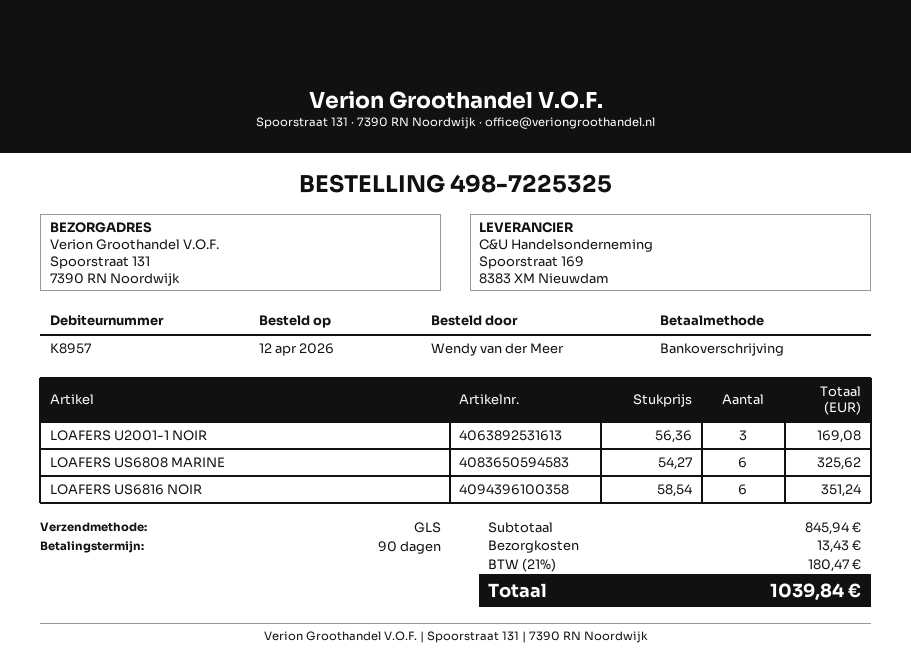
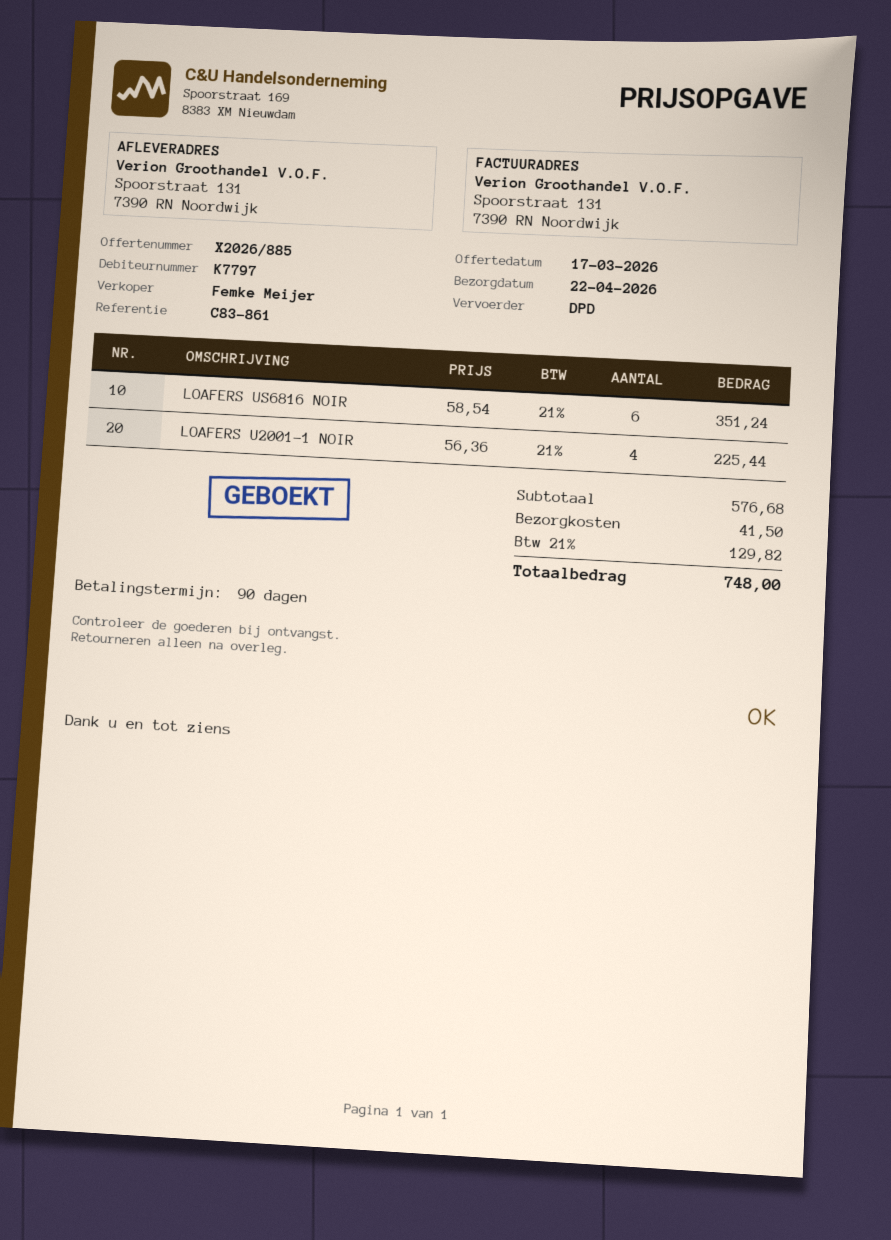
customer number: K8957 -> K7797
shipping method: GLS -> DPD
LOAFERS U2001-1 NOIR: 3 x 56.36 = 169.08 -> 4 x 56.36 = 225.44
LOAFERS US6808 MARINE: 6 x 54.27 = 325.62 -> none
subtotal: 845.94 -> 576.68
shipping: 13.43 -> 41.50
tax: 21% = 180.47 -> 21% = 129.82
total: 1039.84 -> 748.00

